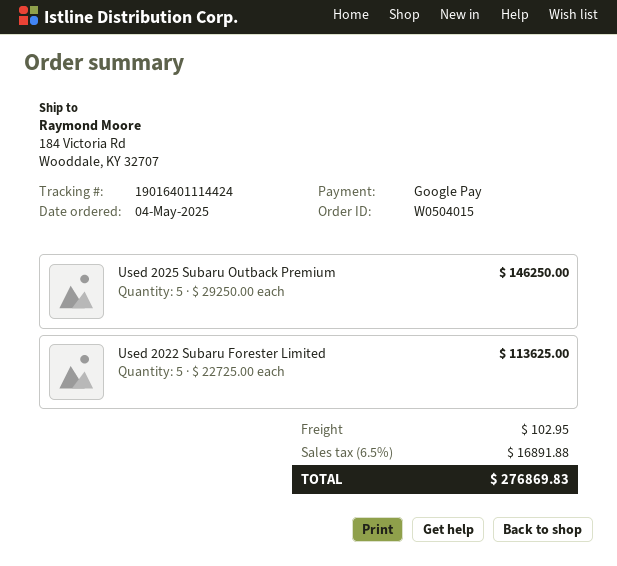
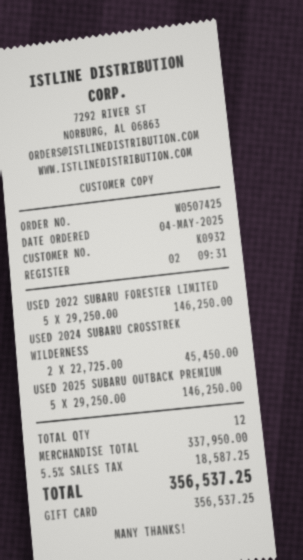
order number: W0504015 -> W0507425
payment method: Google Pay -> gift card
Used 2022 Subaru Forester Limited: 5 x 22725.00 = 113625.00 -> 5 x 29250.00 = 146250.00
USED 2024 SUBARU CROSSTREK WILDERNESS: none -> 2 x 22725.00 = 45450.00
shipping: 102.95 -> none
tax: 6.5% = 16891.88 -> 5.5% = 18587.25
total: 276869.83 -> 356537.25

